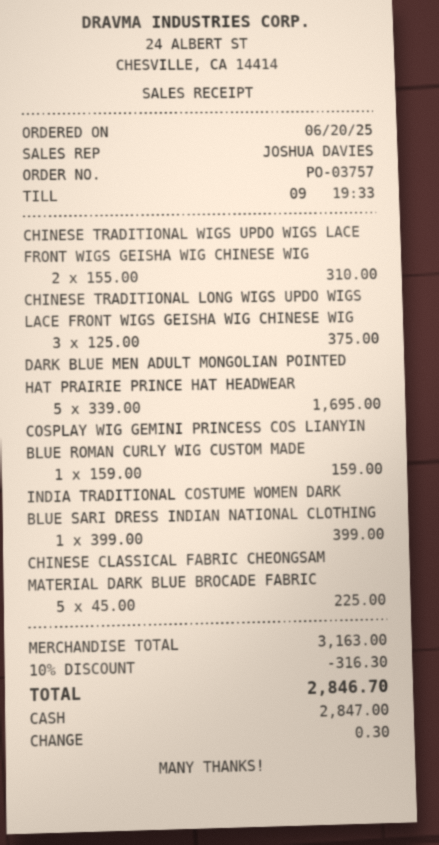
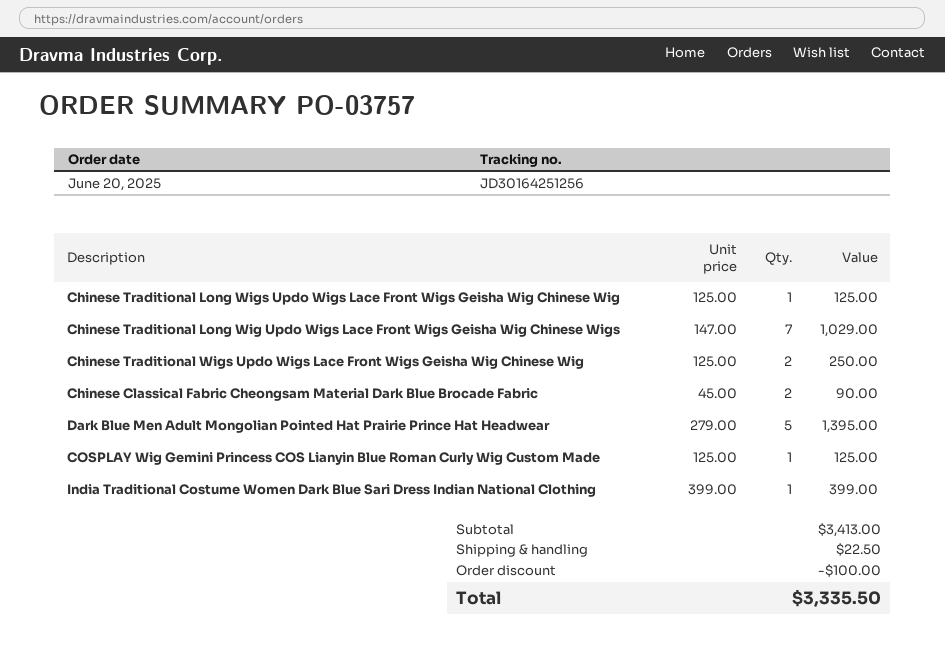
CHINESE TRADITIONAL WIGS UPDO WIGS LACE FRONT WIGS GEISHA WIG CHINESE WIG: 2 x 155.00 = 310.00 -> 2 x 125.00 = 250.00
CHINESE TRADITIONAL LONG WIGS UPDO WIGS LACE FRONT WIGS GEISHA WIG CHINESE WIG: 3 x 125.00 = 375.00 -> 1 x 125.00 = 125.00
DARK BLUE MEN ADULT MONGOLIAN POINTED HAT PRAIRIE PRINCE HAT HEADWEAR: 5 x 339.00 = 1695.00 -> 5 x 279.00 = 1395.00
COSPLAY WIG GEMINI PRINCESS COS LIANYIN BLUE ROMAN CURLY WIG CUSTOM MADE: 1 x 159.00 = 159.00 -> 1 x 125.00 = 125.00
CHINESE CLASSICAL FABRIC CHEONGSAM MATERIAL DARK BLUE BROCADE FABRIC: 5 x 45.00 = 225.00 -> 2 x 45.00 = 90.00
Chinese Traditional Long Wig Updo Wigs Lace Front Wigs Geisha Wig Chinese Wigs: none -> 7 x 147.00 = 1029.00
subtotal: 3163.00 -> 3413.00
discount: 316.30 -> 100.00
shipping: none -> 22.50
total: 2846.70 -> 3335.50

